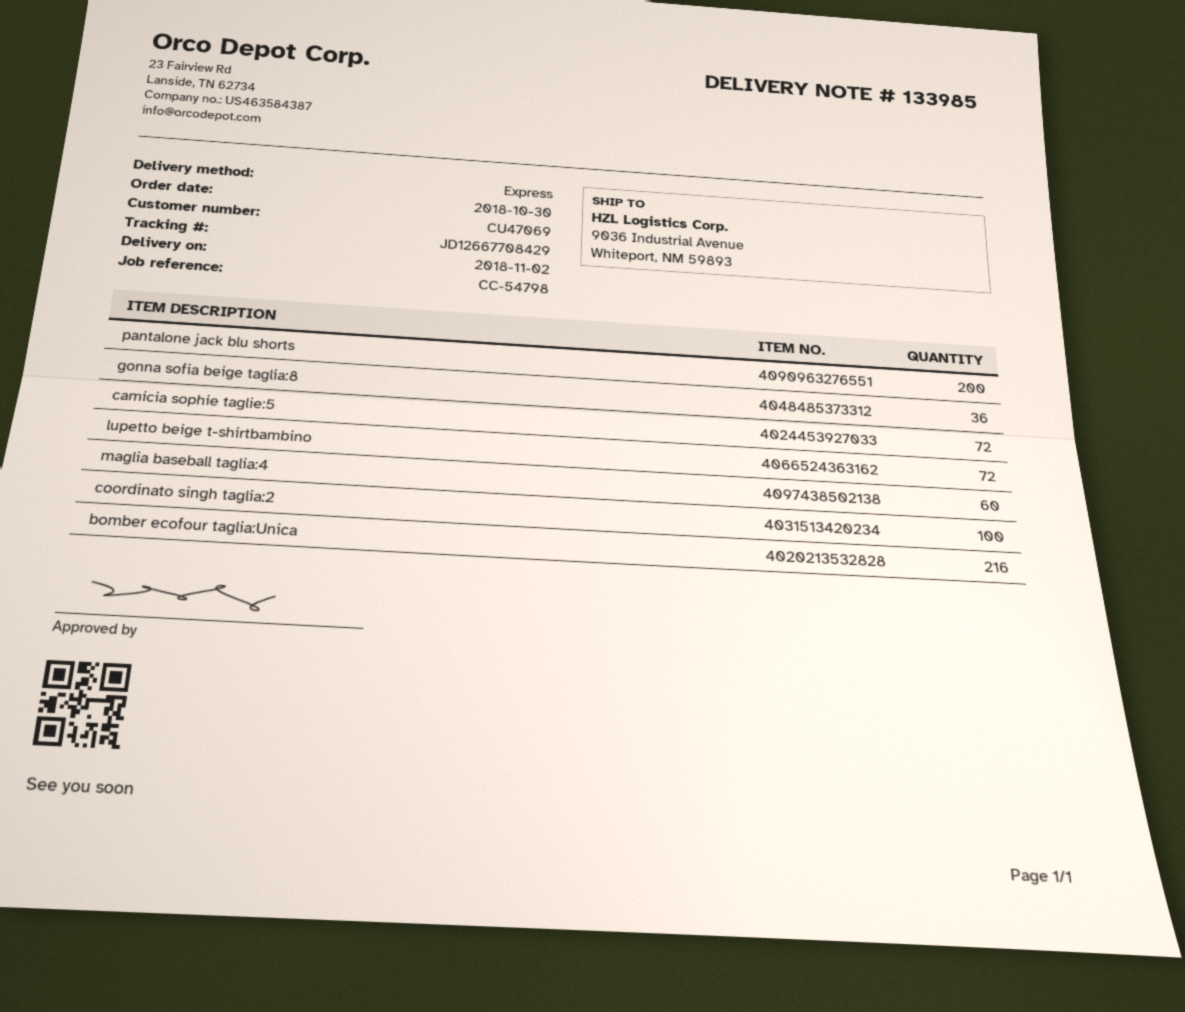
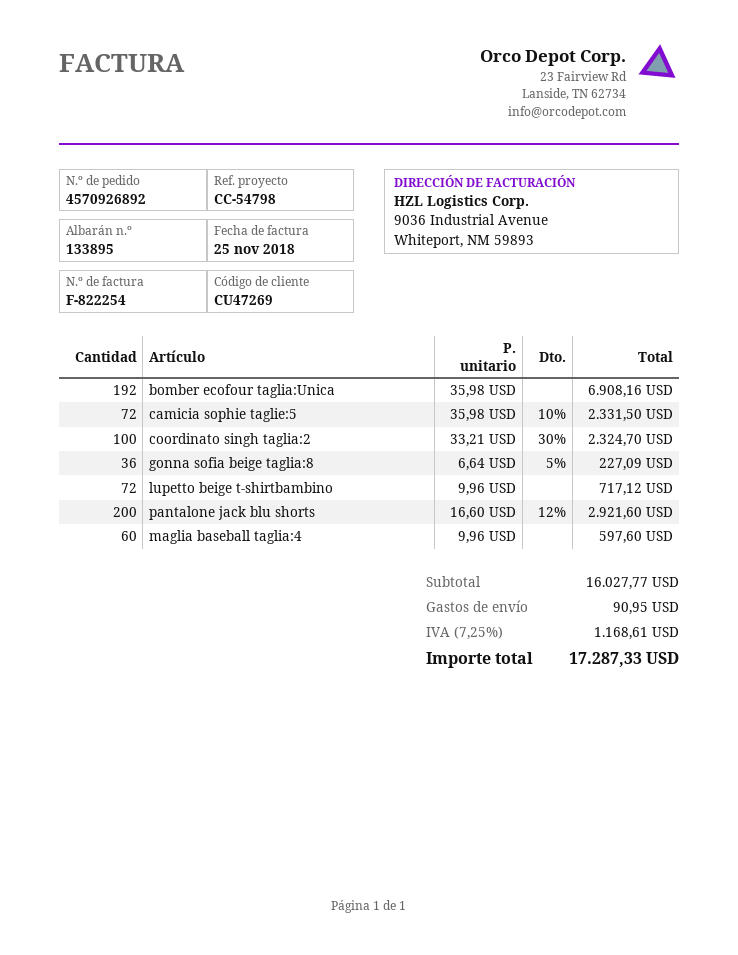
delivery note number: 133985 -> 133895
customer number: CU47069 -> CU47269
bomber ecofour taglia:Unica: 216 -> 192

